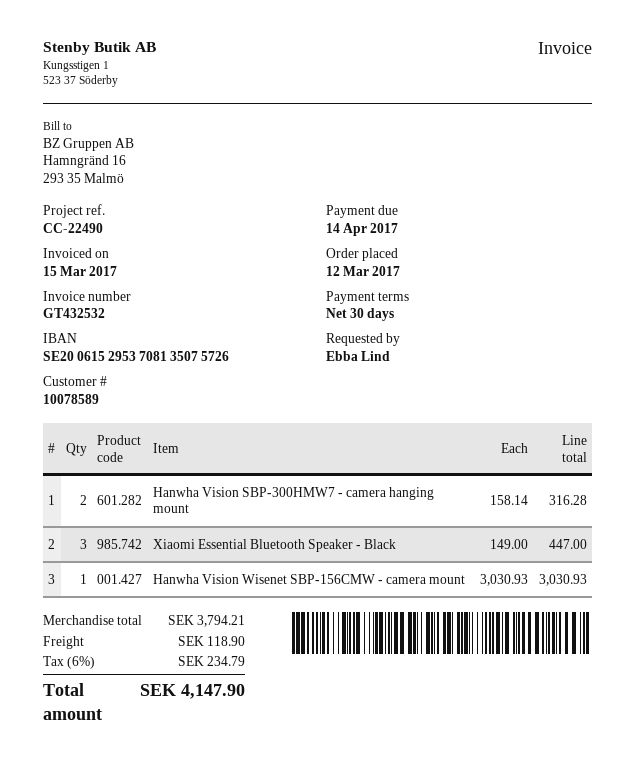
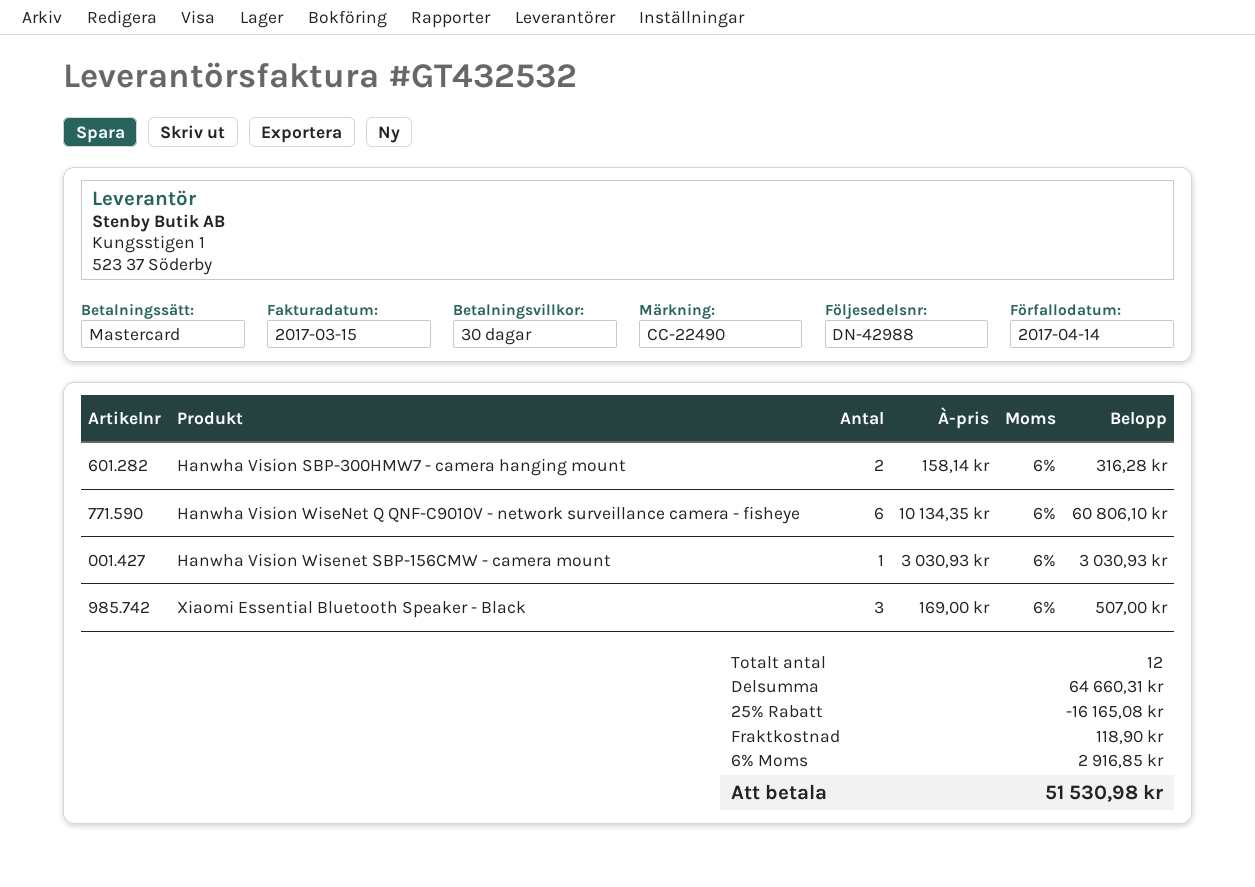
Xiaomi Essential Bluetooth Speaker - Black: 3 x 149.00 = 447.00 -> 3 x 169.00 = 507.00
Hanwha Vision WiseNet Q QNF-C9010V - network surveillance camera - fisheye: none -> 6 x 10134.35 = 60806.10
subtotal: 3794.21 -> 64660.31
discount: none -> 25% = 16165.08
tax: 6% = 234.79 -> 6% = 2916.85
total: 4147.90 -> 51530.98

